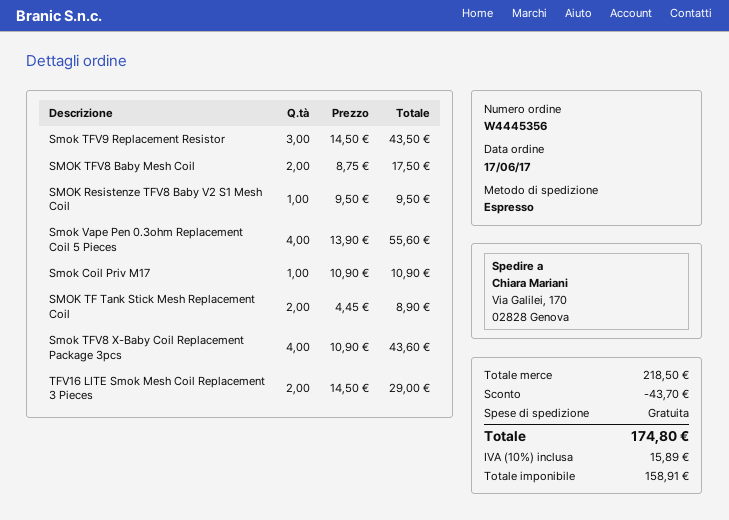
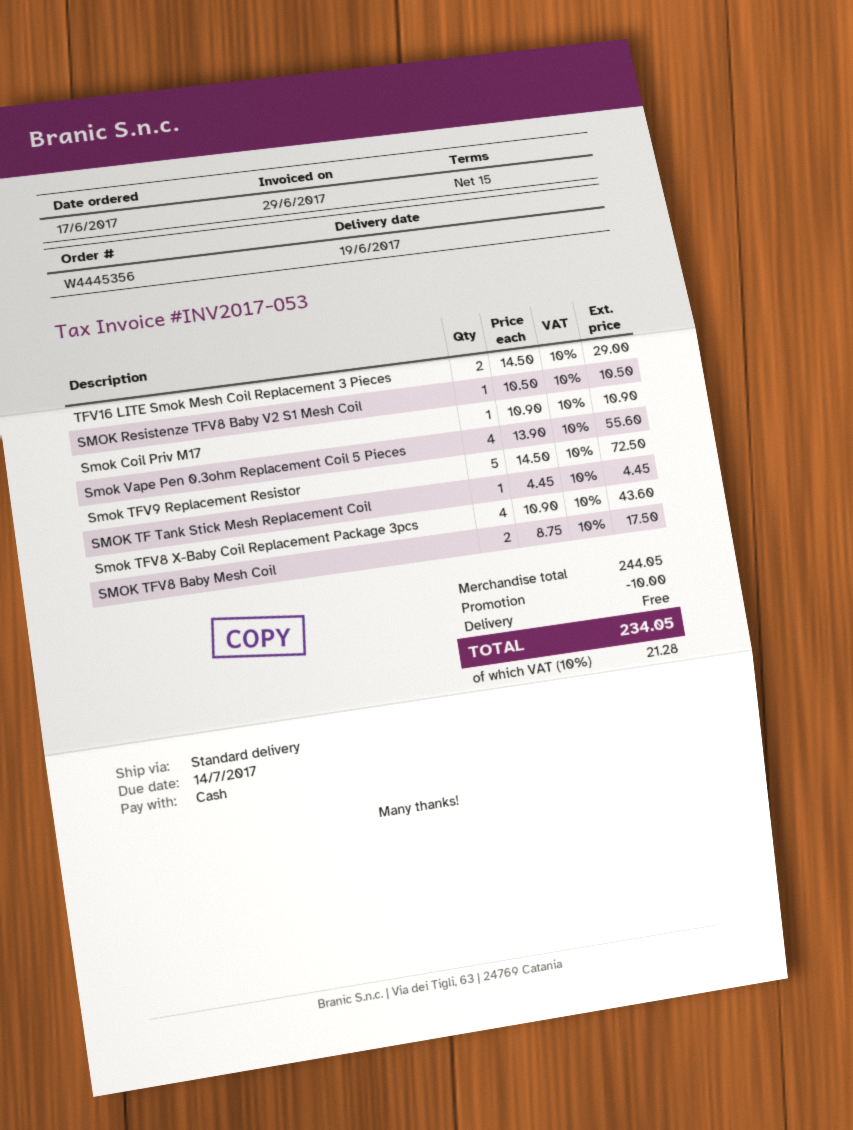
shipping method: express -> standard
Smok TFV9 Replacement Resistor: 3 x 14.50 = 43.50 -> 5 x 14.50 = 72.50
SMOK Resistenze TFV8 Baby V2 S1 Mesh Coil: 1 x 9.50 = 9.50 -> 1 x 10.50 = 10.50
SMOK TF Tank Stick Mesh Replacement Coil: 2 x 4.45 = 8.90 -> 1 x 4.45 = 4.45
subtotal: 218.50 -> 244.05
discount: 43.70 -> 10.00
tax: 10% = 15.89 -> 10% = 21.28
total: 174.80 -> 234.05

